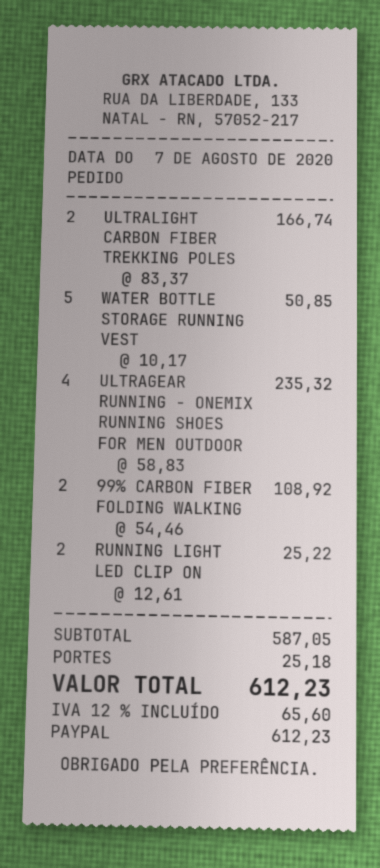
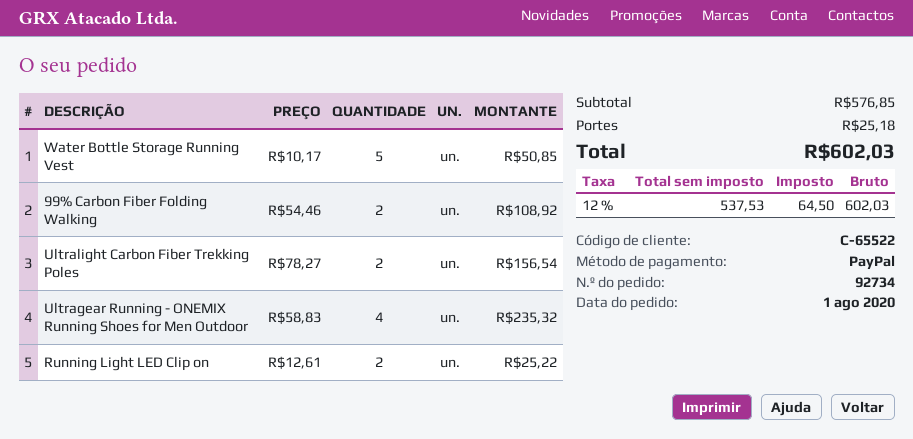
order date: 2020-08-07 -> 2020-08-01
ULTRALIGHT CARBON FIBER TREKKING POLES: 2 x 83.37 = 166.74 -> 2 x 78.27 = 156.54
subtotal: 587.05 -> 576.85
tax: 12% = 65.60 -> 12% = 64.50
total: 612.23 -> 602.03

